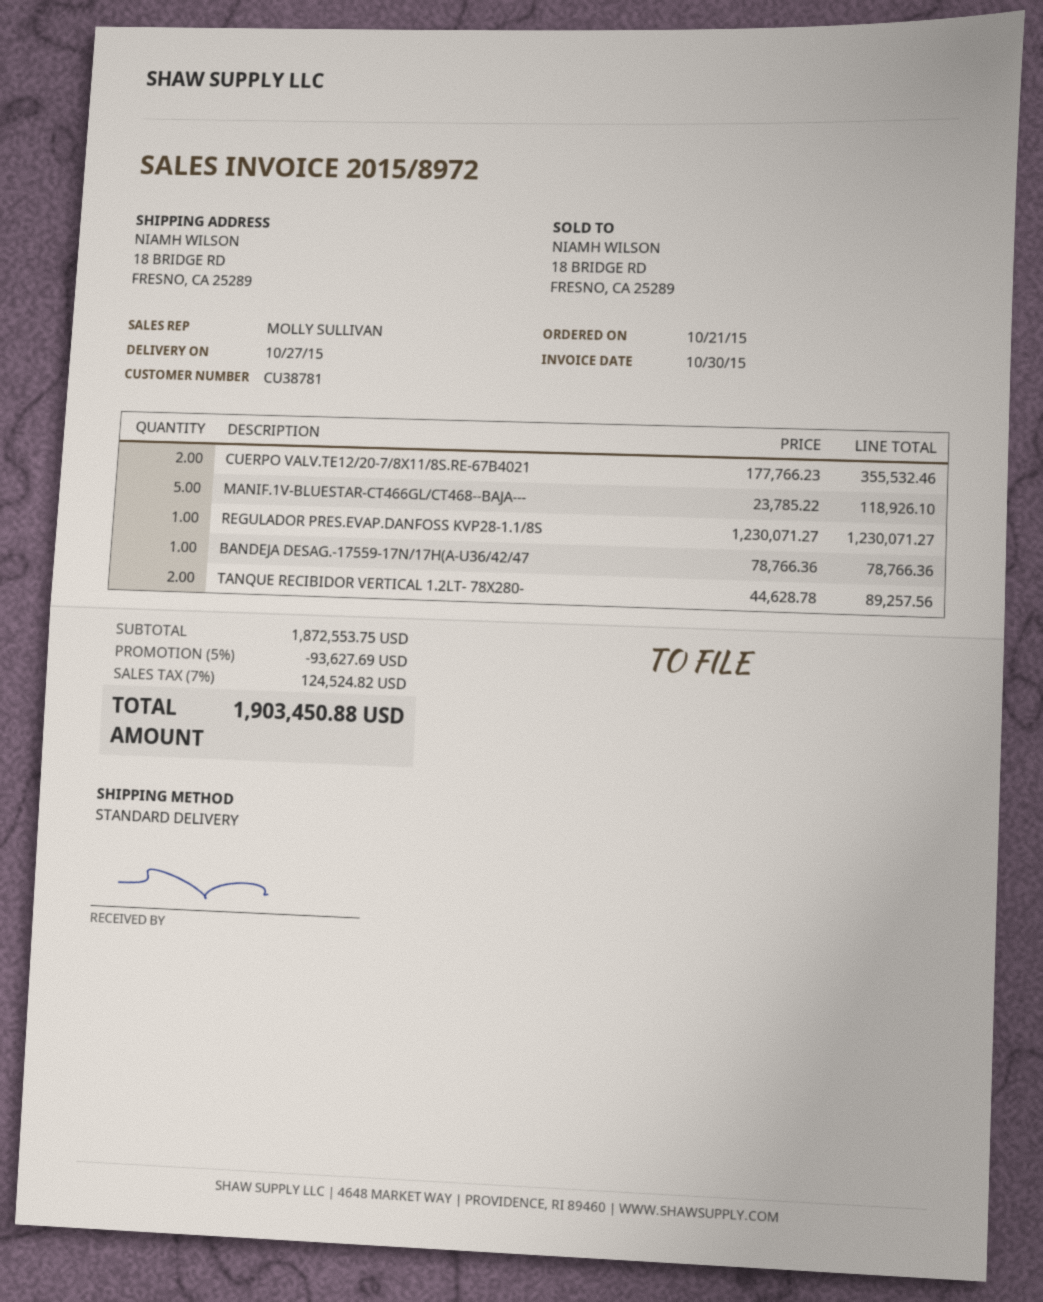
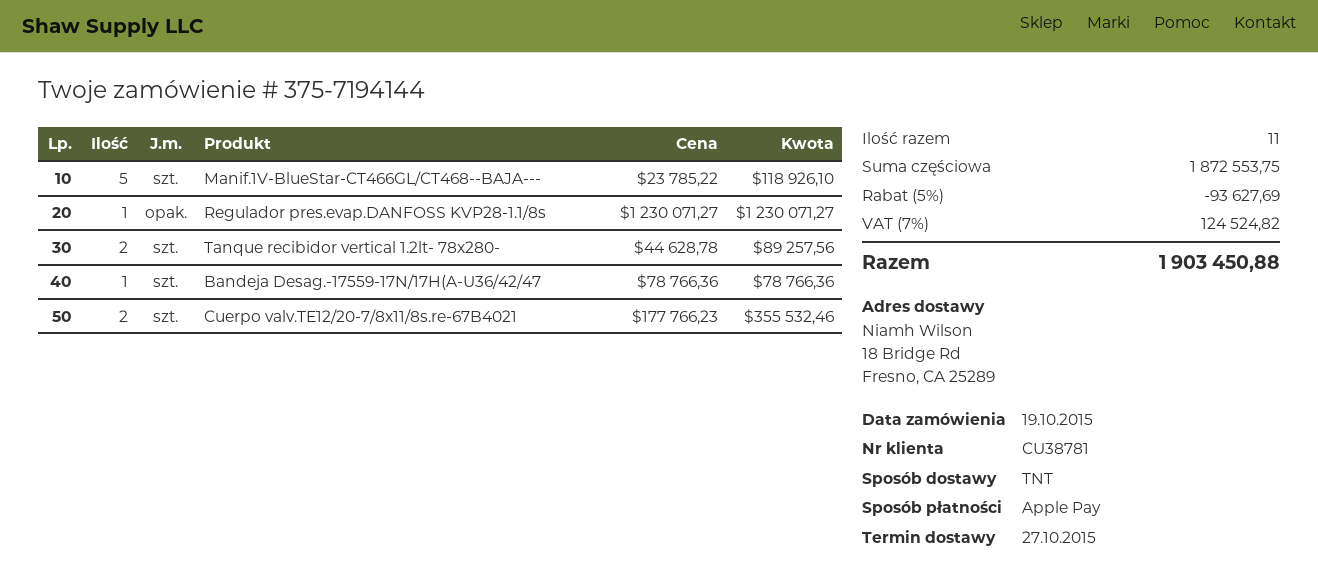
order date: 2015-10-21 -> 2015-10-19
shipping method: standard -> TNT

